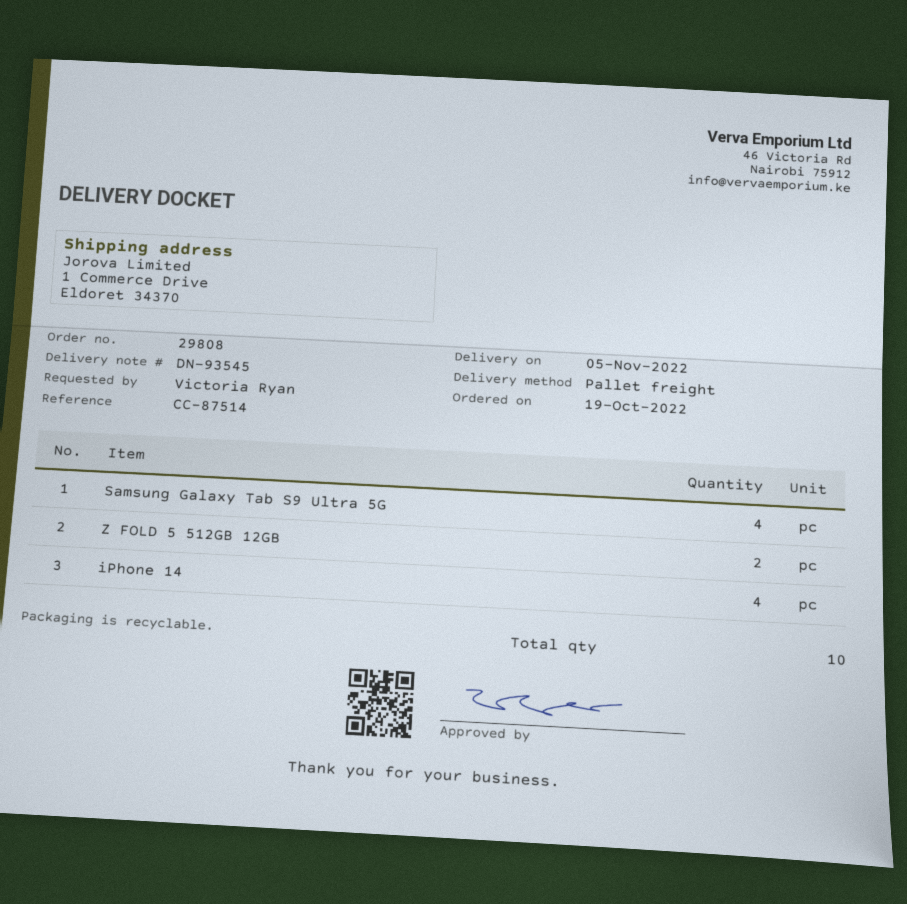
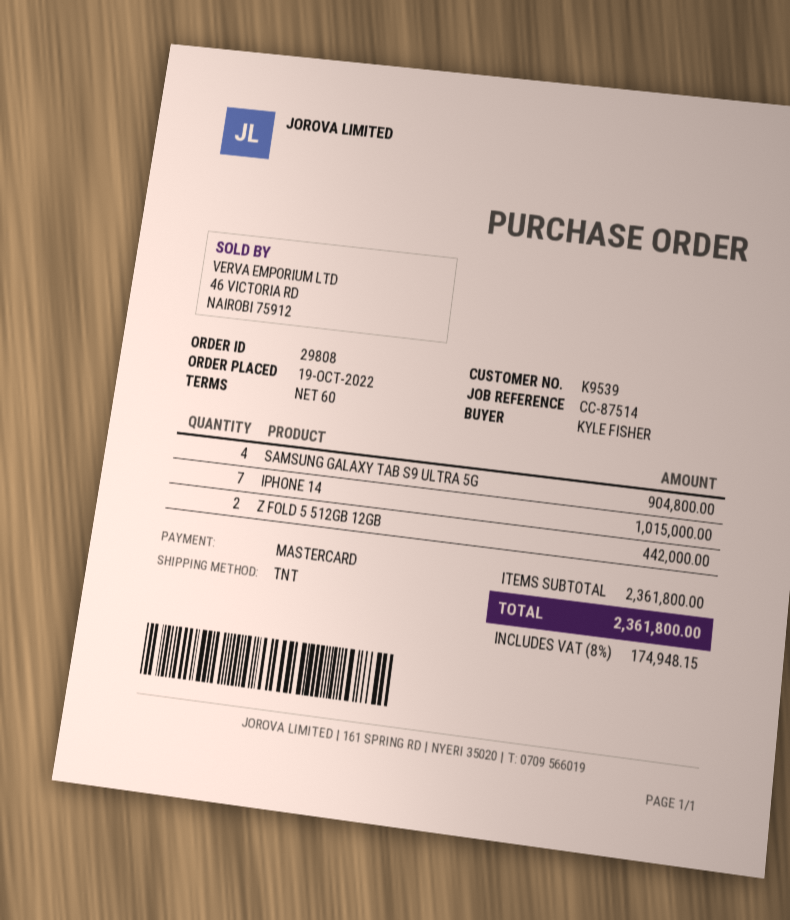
ordered by: Victoria Ryan -> KYLE FISHER
shipping method: pallet freight -> TNT
iPhone 14: 4 -> 7

